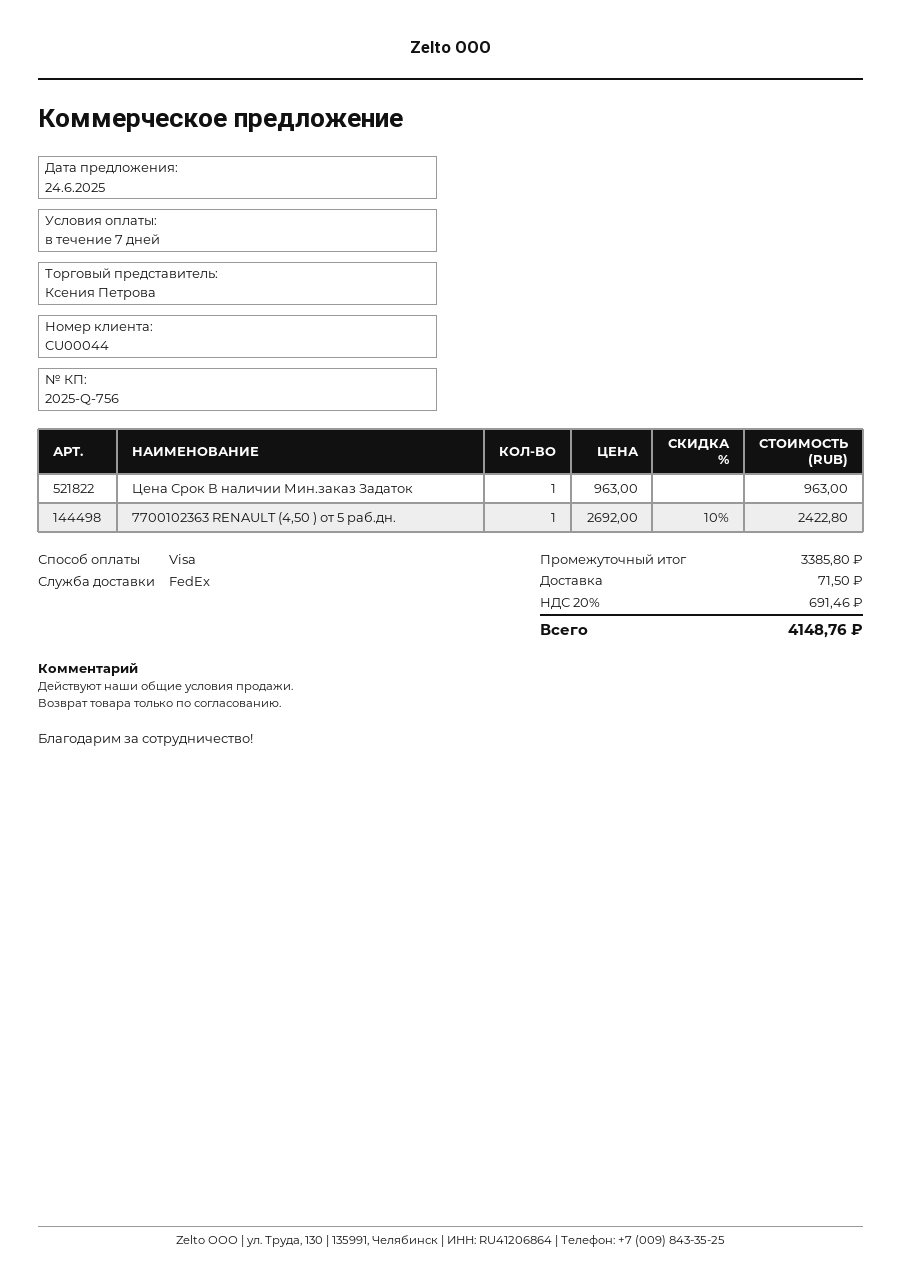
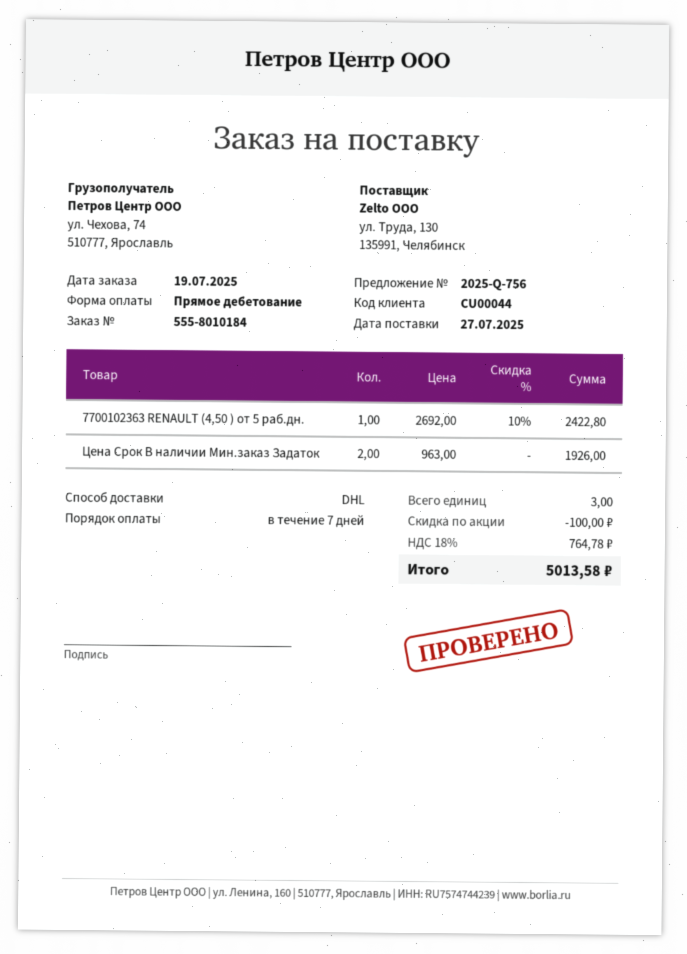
payment method: Visa -> direct debit
shipping method: FedEx -> DHL
Цена Срок В наличии Мин.заказ Задаток: 1 x 963.00 = 963.00 -> 2 x 963.00 = 1926.00
discount: none -> 100.00
shipping: 71.50 -> none
tax: 20% = 691.46 -> 18% = 764.78
total: 4148.76 -> 5013.58

